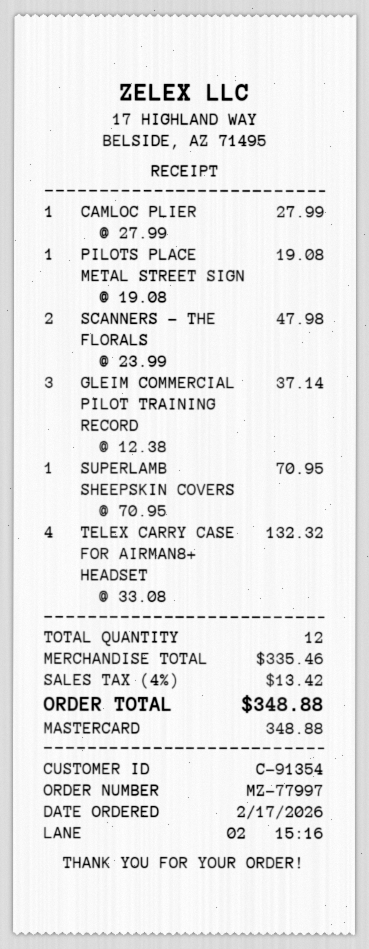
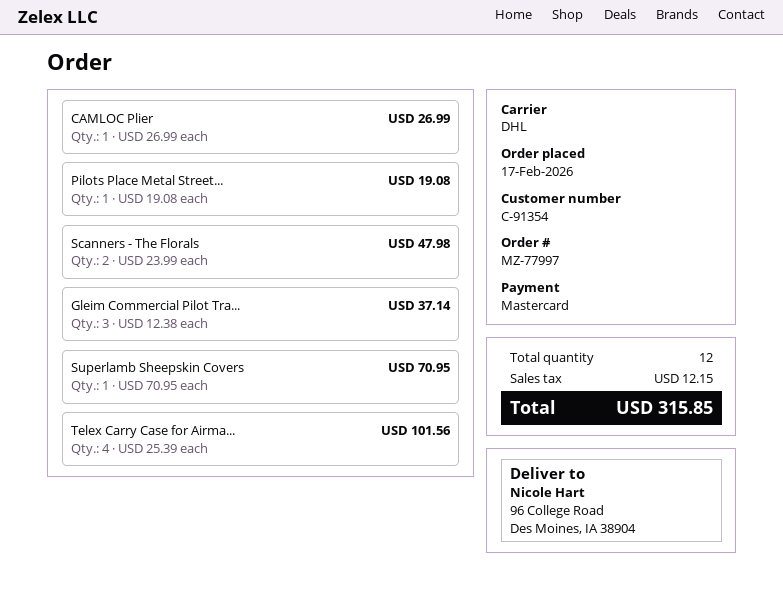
CAMLOC PLIER: 1 x 27.99 = 27.99 -> 1 x 26.99 = 26.99
TELEX CARRY CASE FOR AIRMAN8+ HEADSET: 4 x 33.08 = 132.32 -> 4 x 25.39 = 101.56
tax: 13.42 -> 12.15
total: 348.88 -> 315.85

